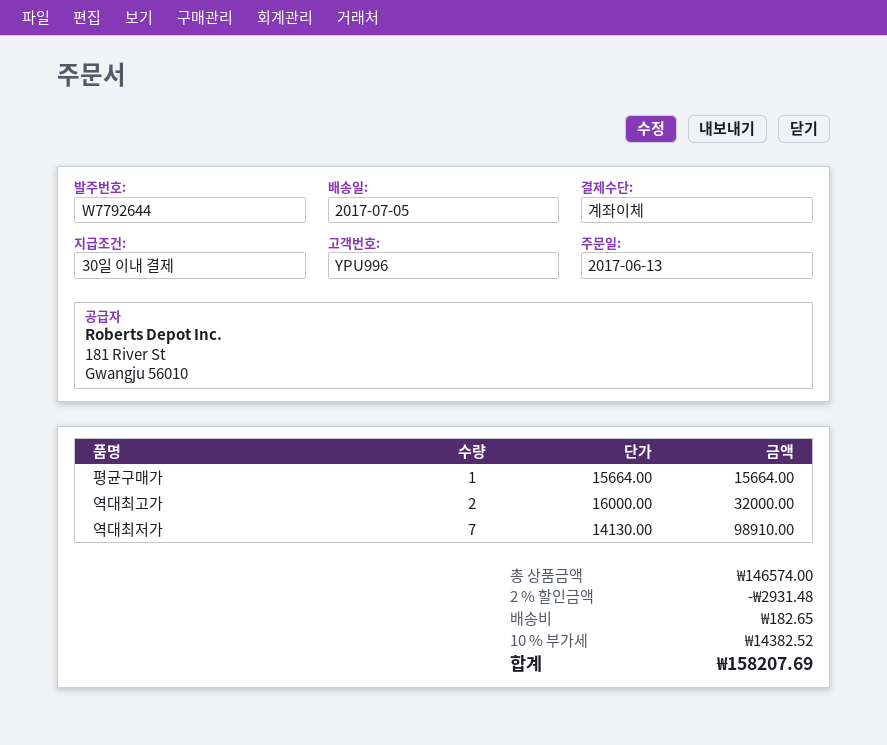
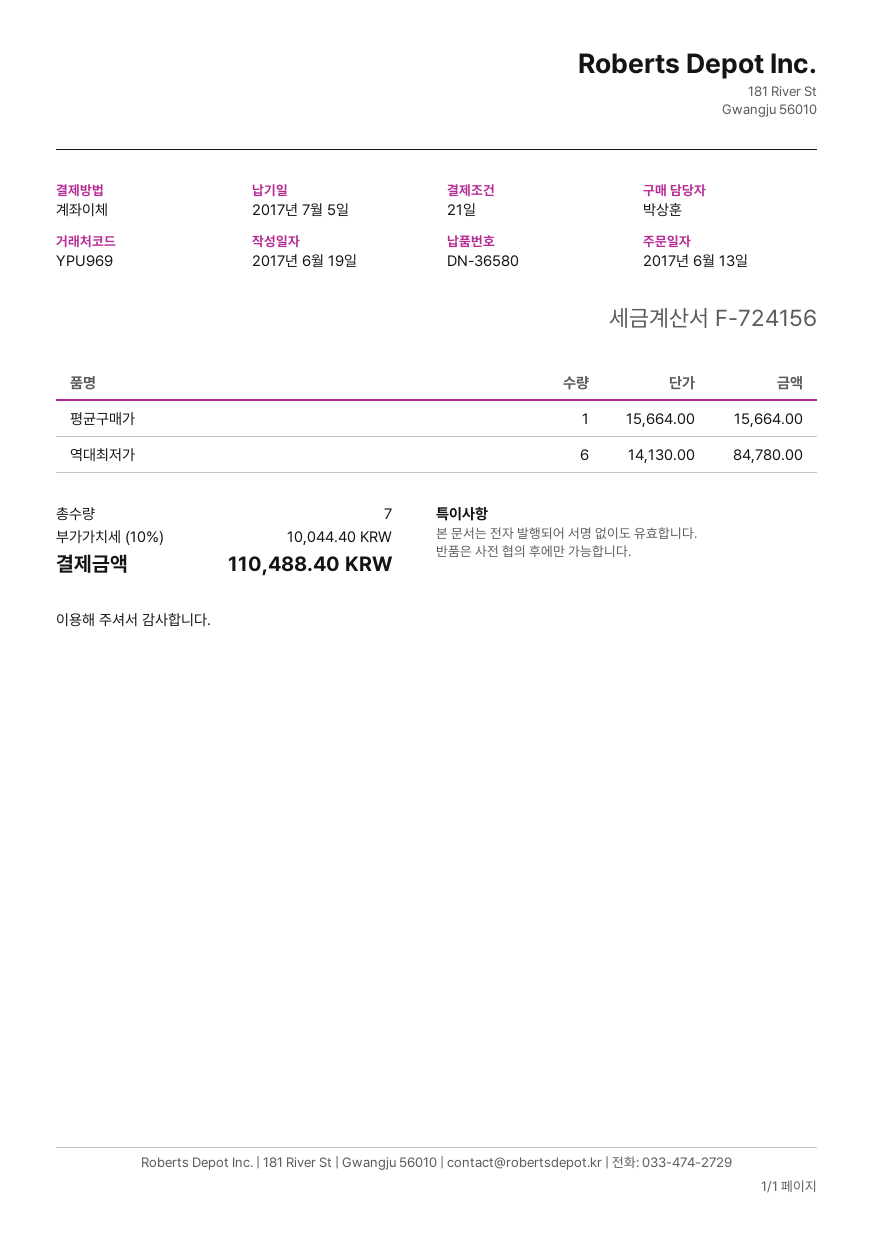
payment terms: 30 days -> 21 days
customer number: YPU996 -> YPU969
역대최고가: 2 x 16000.00 = 32000.00 -> none
역대최저가: 7 x 14130.00 = 98910.00 -> 6 x 14130.00 = 84780.00
discount: 2% = 2931.48 -> none
shipping: 182.65 -> none
tax: 10% = 14382.52 -> 10% = 10044.40
total: 158207.69 -> 110488.40

